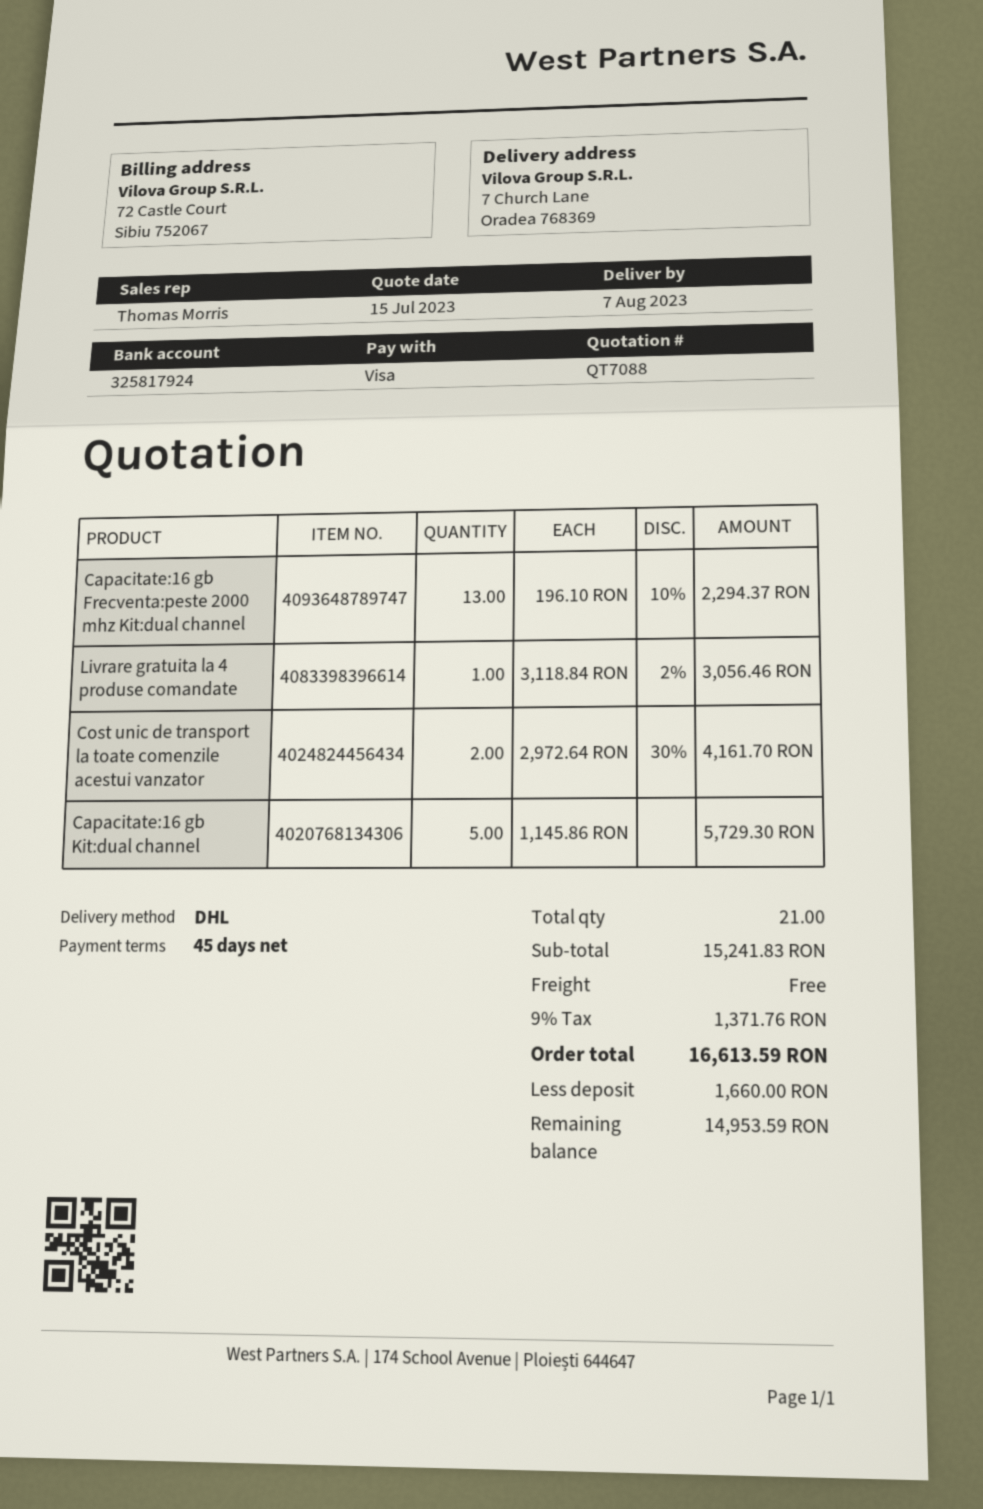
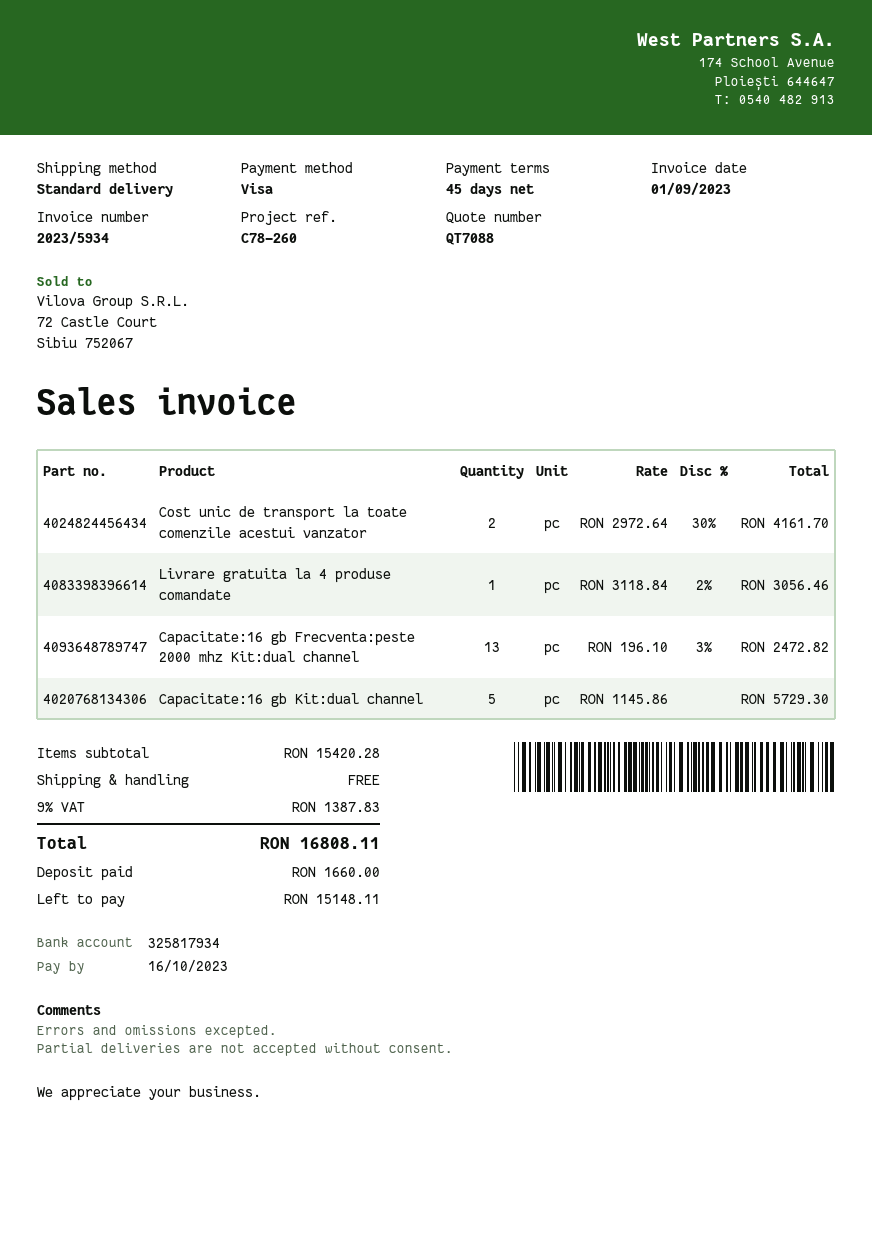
bank account: 325817924 -> 325817934
shipping method: DHL -> standard
Capacitate:16 gb Frecventa:peste 2000 mhz Kit:dual channel: 13 x 196.10 - 10% = 2294.37 -> 13 x 196.10 - 3% = 2472.82
subtotal: 15241.83 -> 15420.28
tax: 9% = 1371.76 -> 9% = 1387.83
total: 16613.59 -> 16808.11
balance: 14953.59 -> 15148.11

